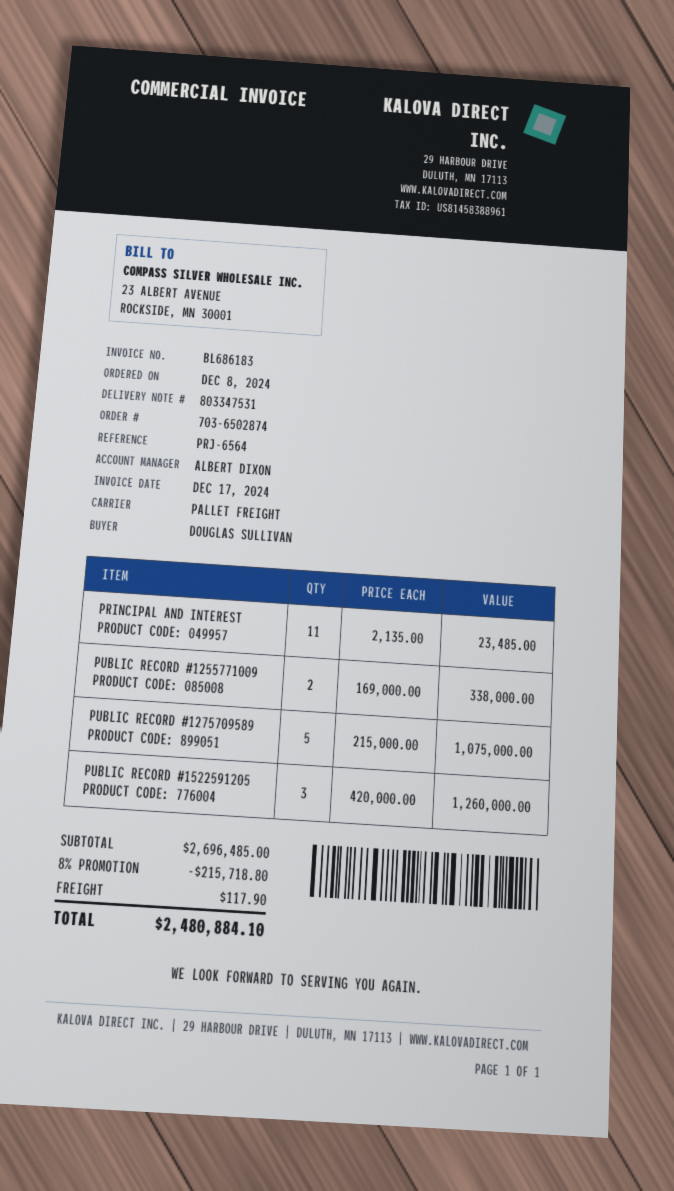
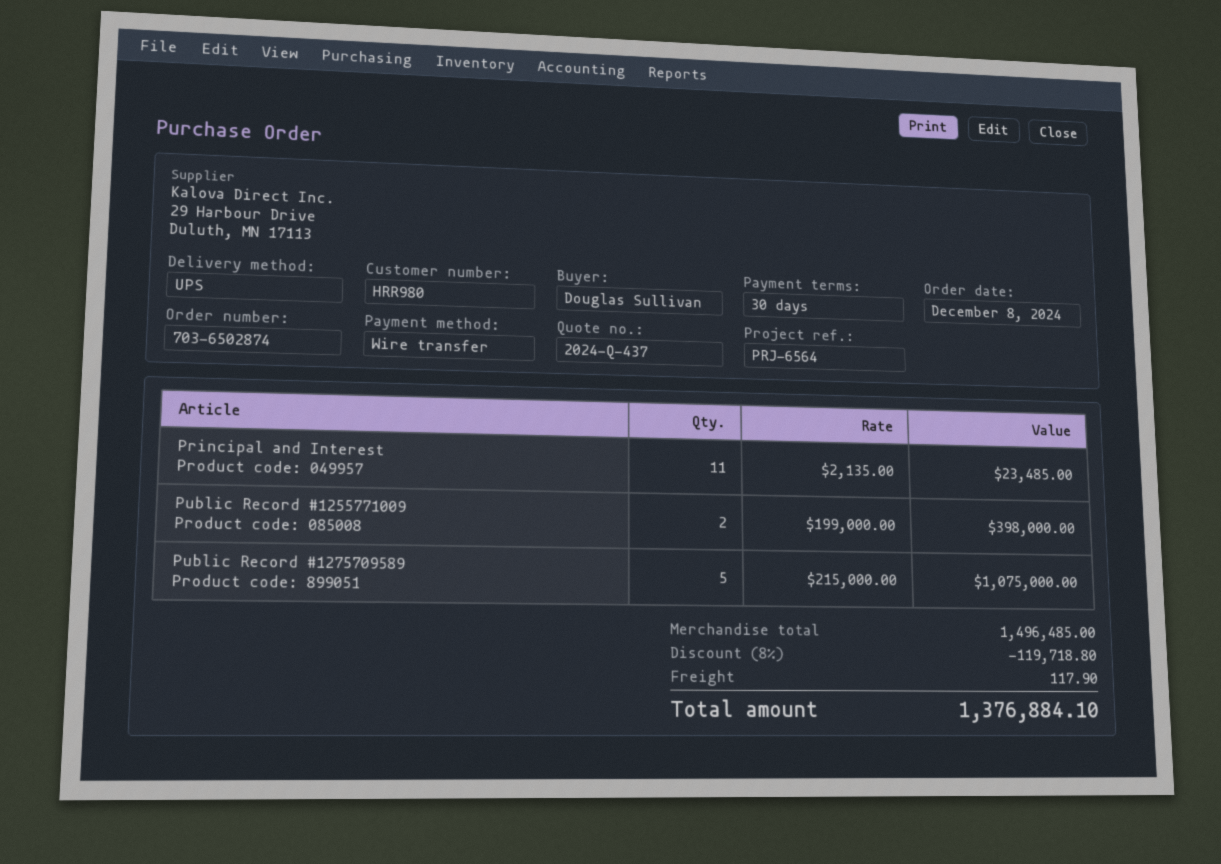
shipping method: pallet freight -> UPS
PUBLIC RECORD #1255771009: 2 x 169000.00 = 338000.00 -> 2 x 199000.00 = 398000.00
PUBLIC RECORD #1522591205: 3 x 420000.00 = 1260000.00 -> none
subtotal: 2696485.00 -> 1496485.00
discount: 8% = 215718.80 -> 8% = 119718.80
total: 2480884.10 -> 1376884.10

